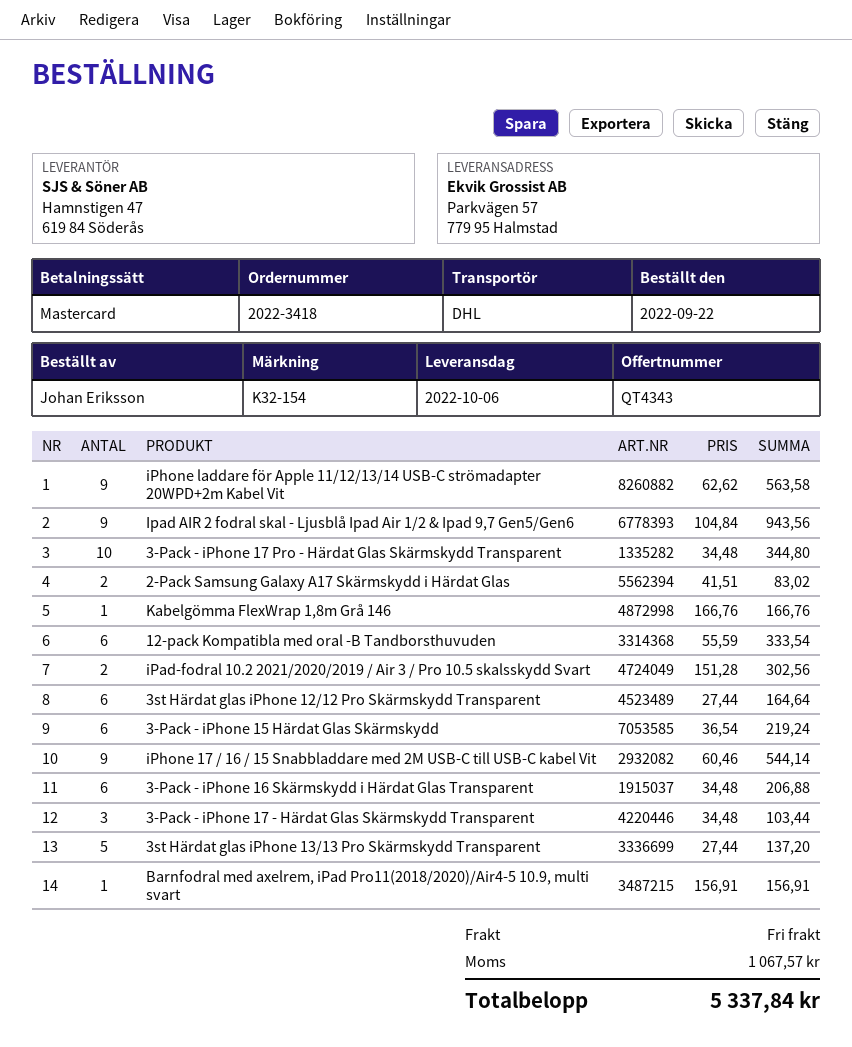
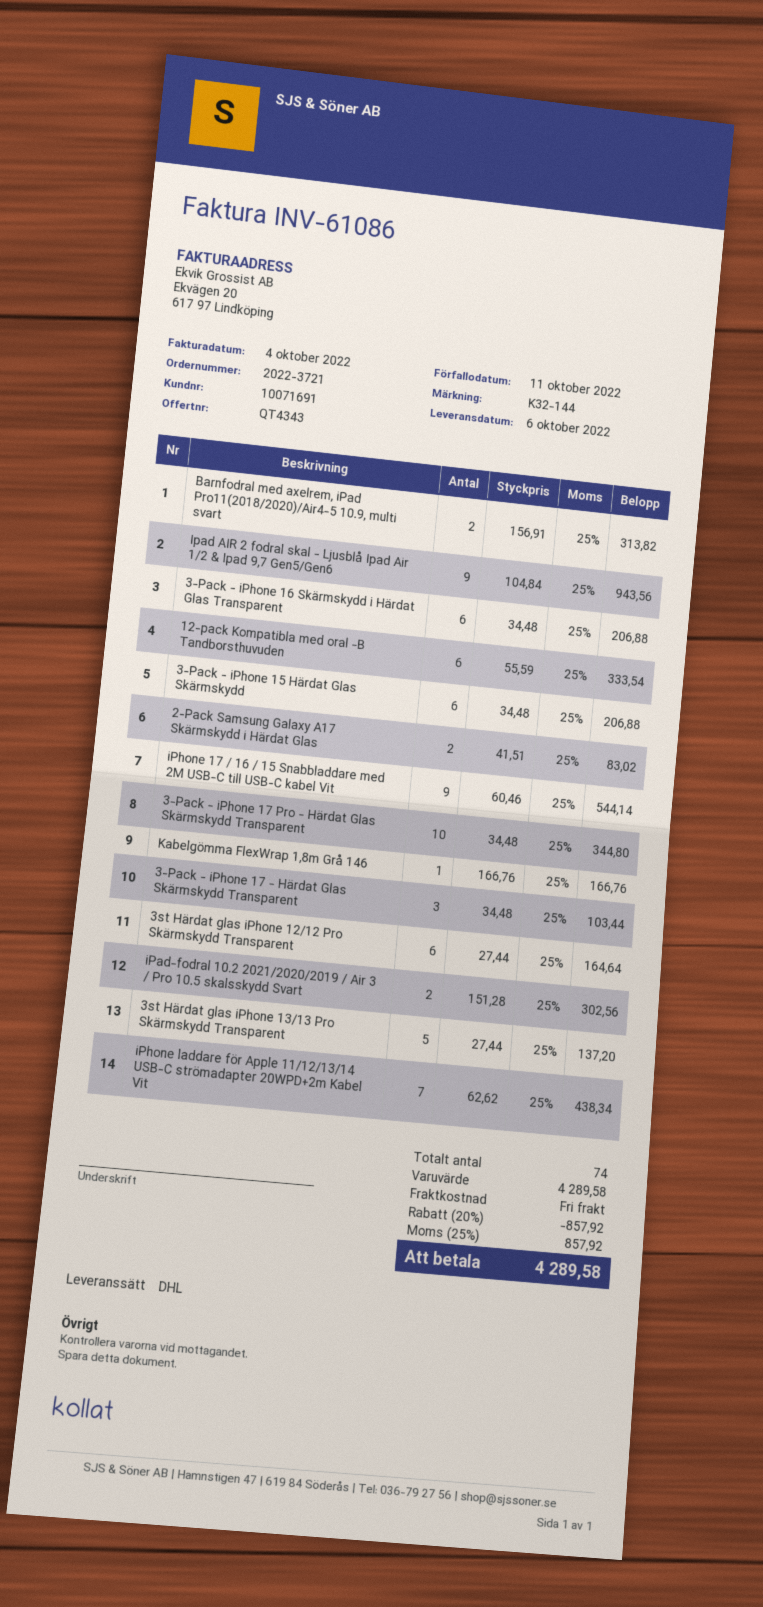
order number: 2022-3418 -> 2022-3721
reference: K32-154 -> K32-144
iPhone laddare för Apple 11/12/13/14 USB-C strömadapter 20WPD+2m Kabel Vit: 9 x 62.62 = 563.58 -> 7 x 62.62 = 438.34
3-Pack - iPhone 15 Härdat Glas Skärmskydd: 6 x 36.54 = 219.24 -> 6 x 34.48 = 206.88
Barnfodral med axelrem, iPad Pro11(2018/2020)/Air4-5 10.9, multi svart: 1 x 156.91 = 156.91 -> 2 x 156.91 = 313.82
discount: none -> 20% = 857.92
tax: 1067.57 -> 857.92
total: 5337.84 -> 4289.58

